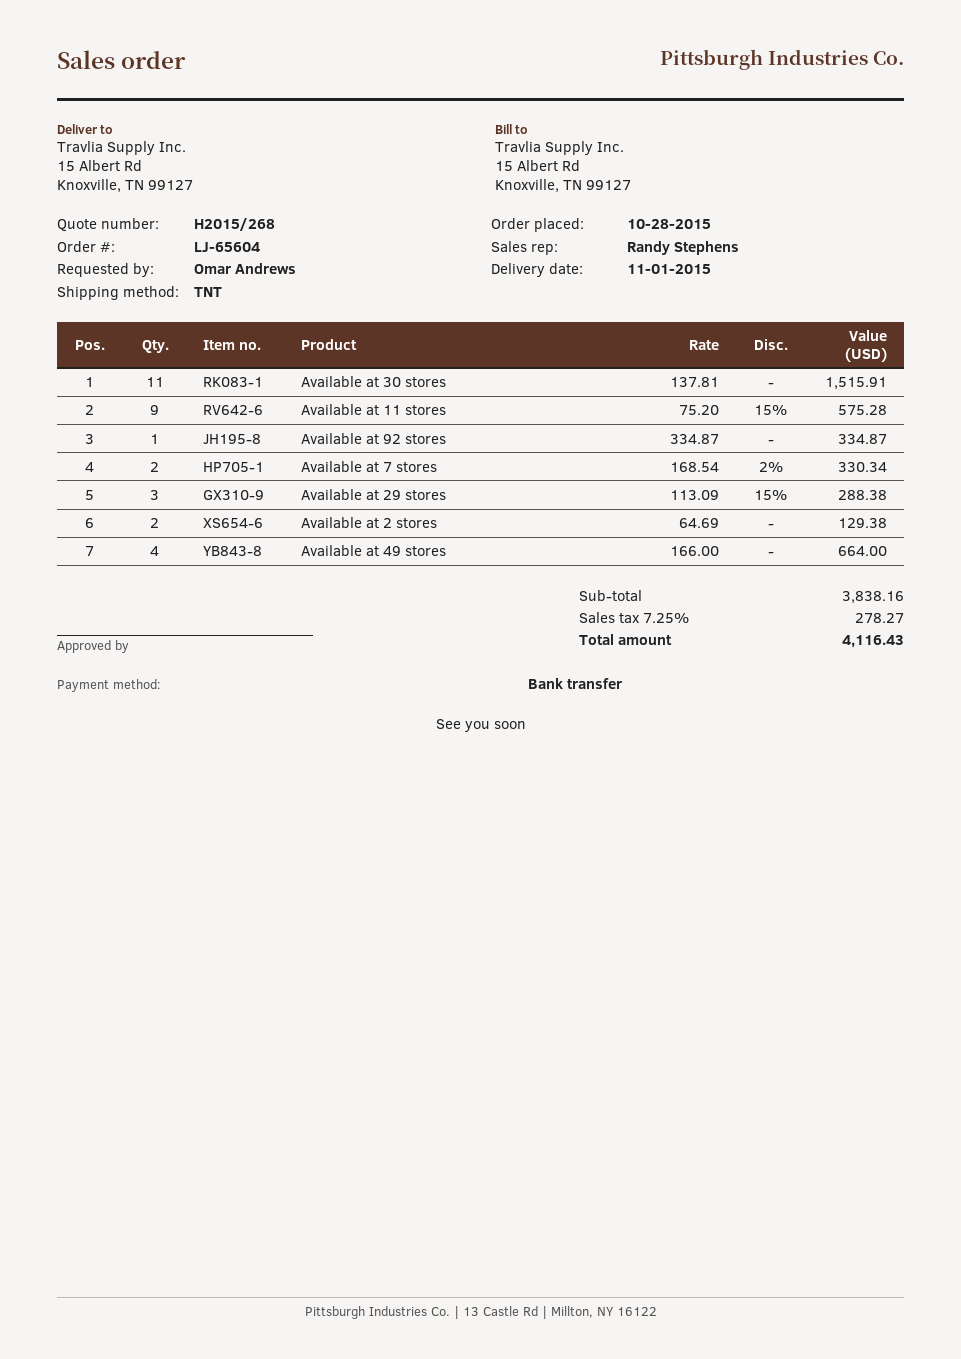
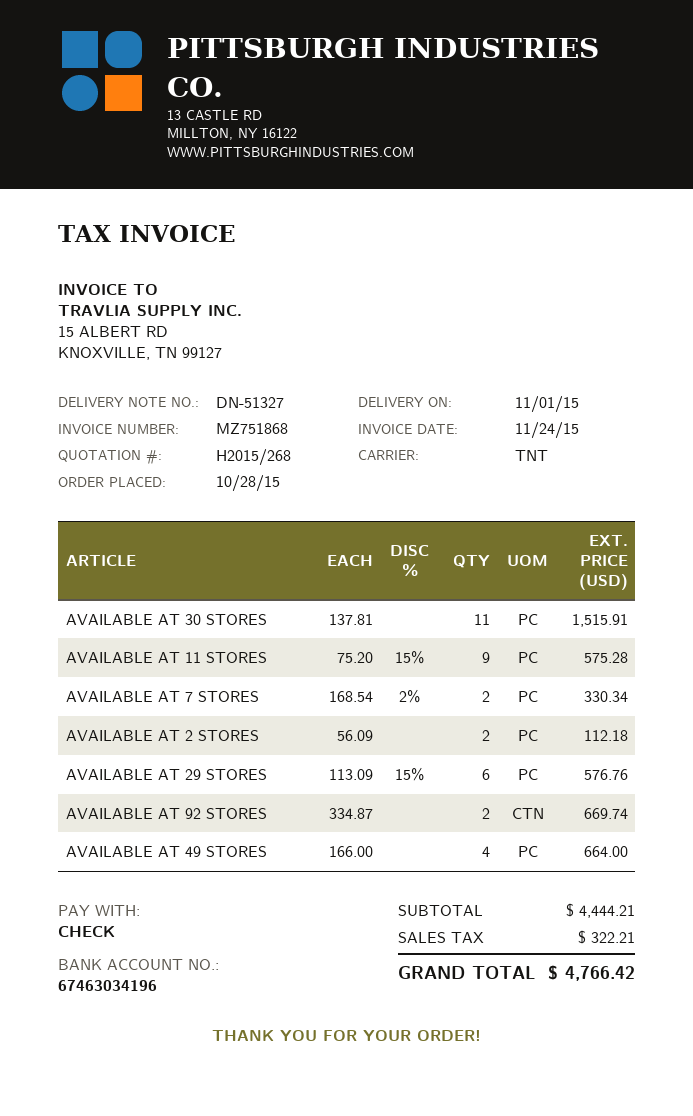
payment method: bank transfer -> cheque
Available at 92 stores: 1 x 334.87 = 334.87 -> 2 x 334.87 = 669.74
Available at 29 stores: 3 x 113.09 - 15% = 288.38 -> 6 x 113.09 - 15% = 576.76
Available at 2 stores: 2 x 64.69 = 129.38 -> 2 x 56.09 = 112.18
subtotal: 3838.16 -> 4444.21
tax: 278.27 -> 322.21
total: 4116.43 -> 4766.42

